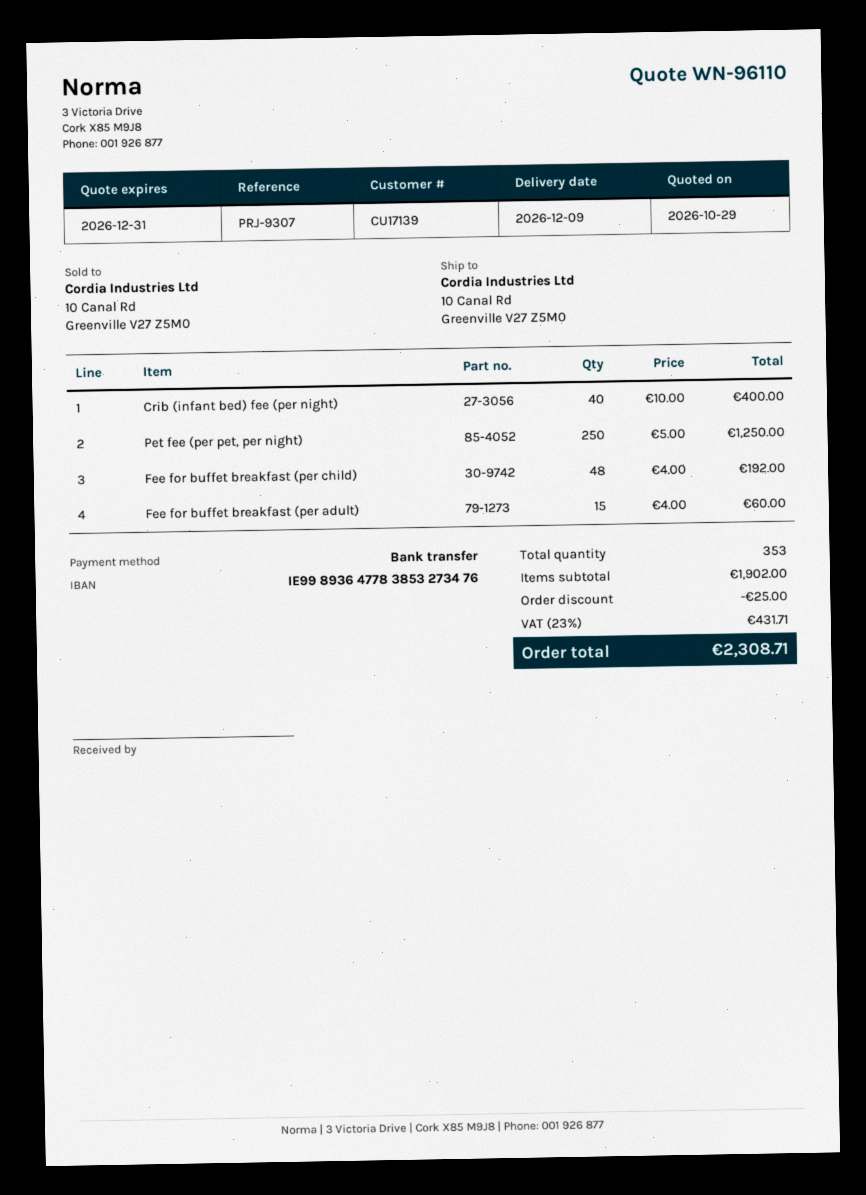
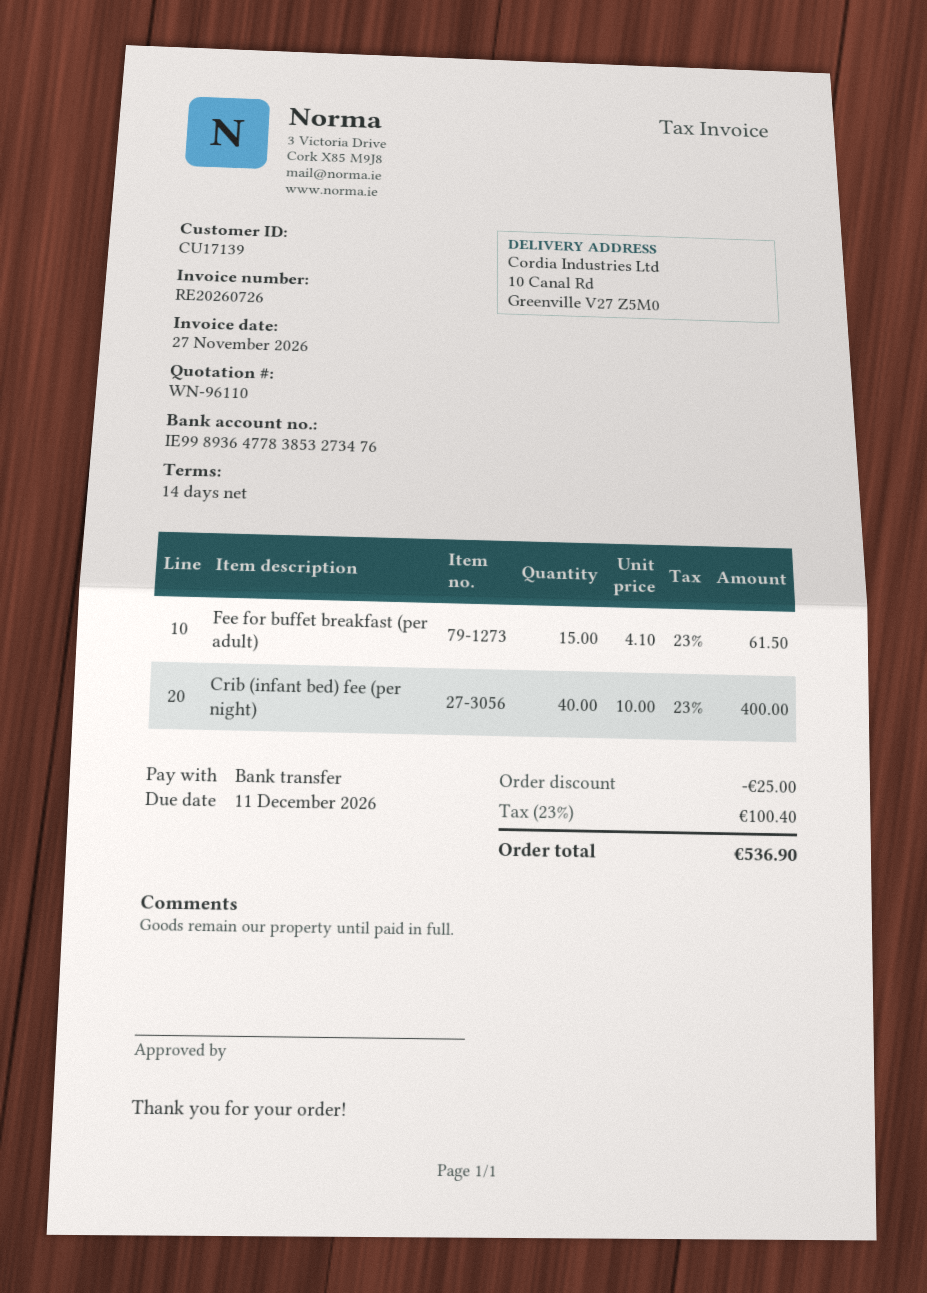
Pet fee (per pet, per night): 250 x 5.00 = 1250.00 -> none
Fee for buffet breakfast (per child): 48 x 4.00 = 192.00 -> none
Fee for buffet breakfast (per adult): 15 x 4.00 = 60.00 -> 15 x 4.10 = 61.50
tax: 23% = 431.71 -> 23% = 100.40
total: 2308.71 -> 536.90

